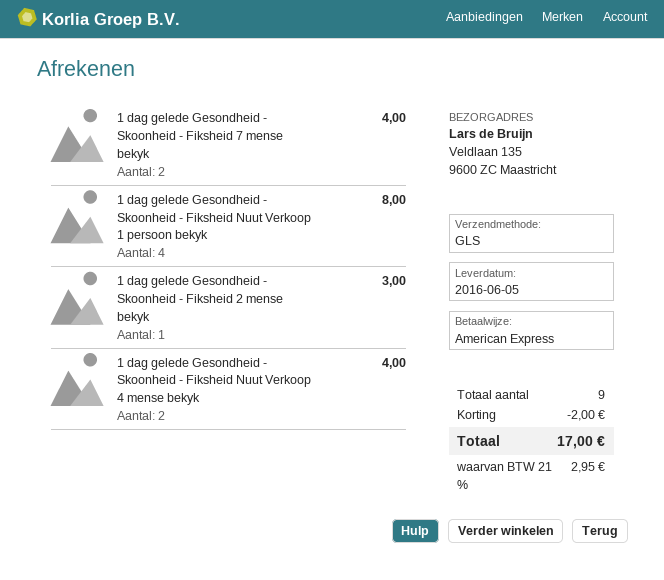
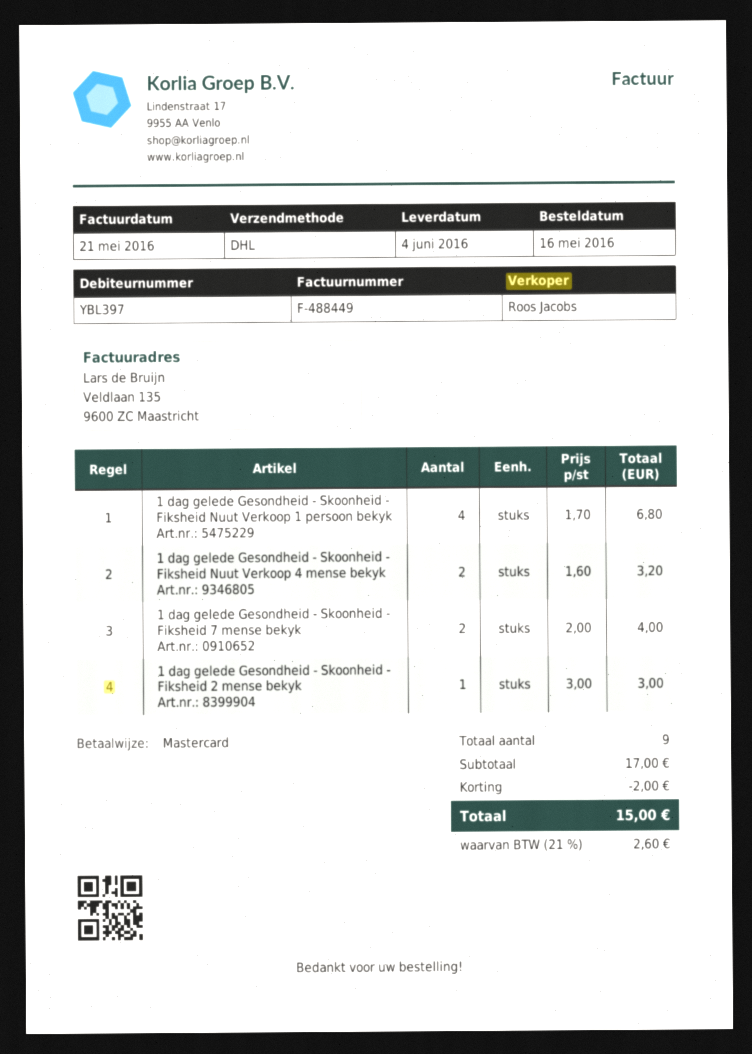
delivery date: 2016-06-05 -> 2016-06-04
payment method: American Express -> Mastercard
shipping method: GLS -> DHL
1 dag gelede Gesondheid - Skoonheid - Fiksheid Nuut Verkoop 1 persoon bekyk: 4 for 8.00 -> 4 for 6.80
1 dag gelede Gesondheid - Skoonheid - Fiksheid Nuut Verkoop 4 mense bekyk: 2 for 4.00 -> 2 for 3.20
tax: 21% = 2.95 -> 21% = 2.60
total: 17.00 -> 15.00

